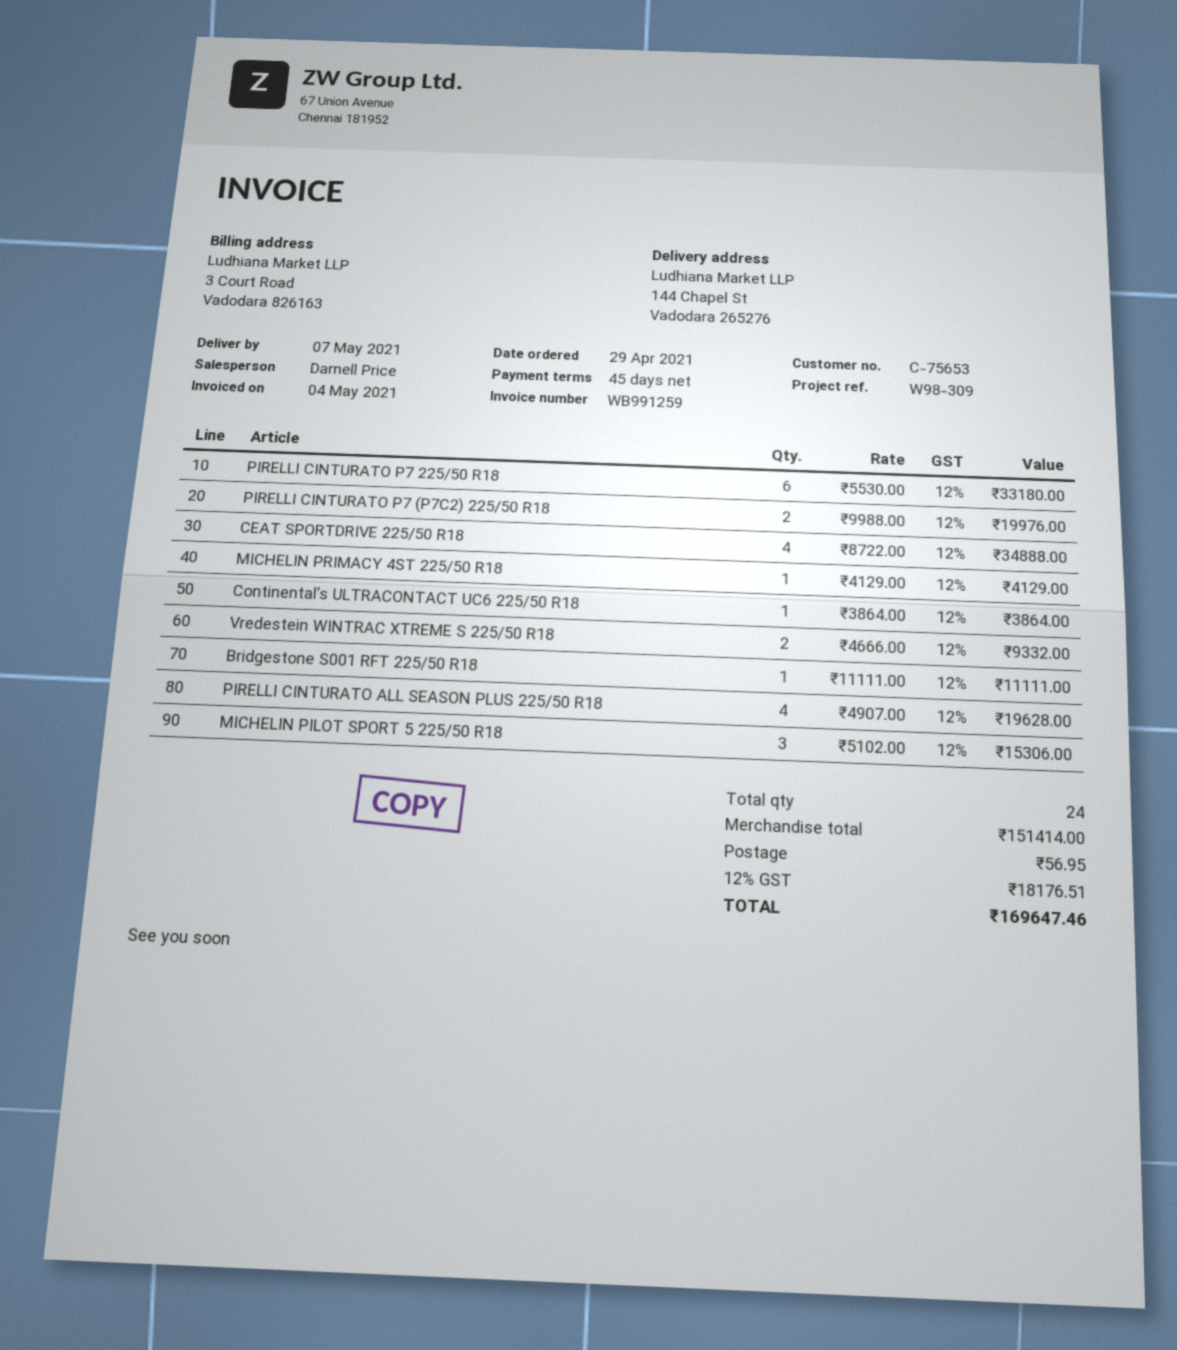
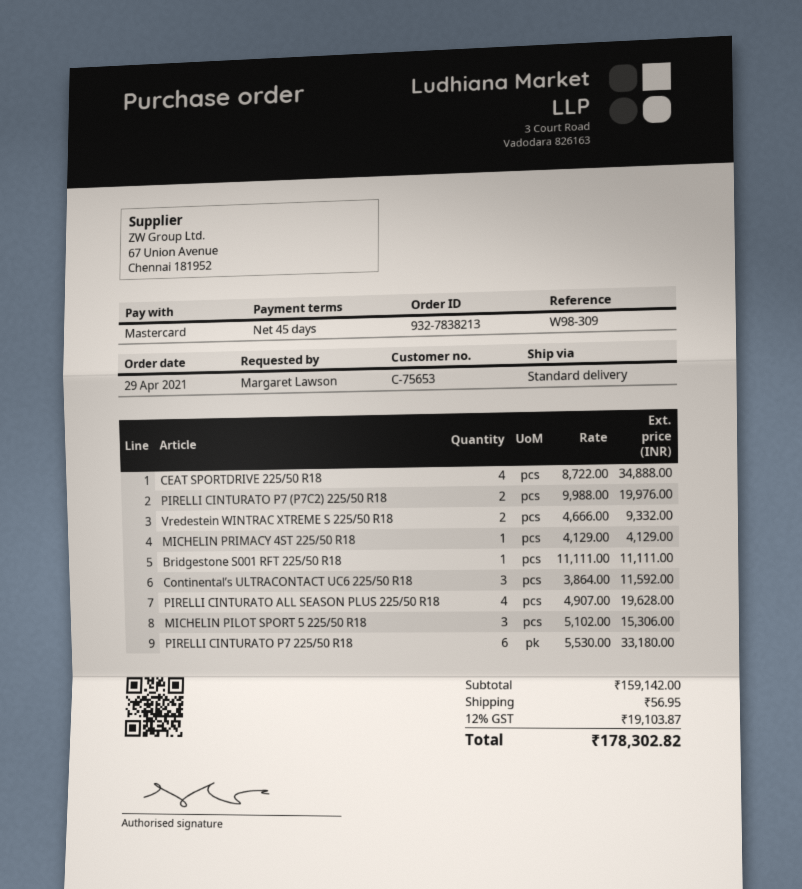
Continental’s ULTRACONTACT UC6 225/50 R18: 1 x 3864.00 = 3864.00 -> 3 x 3864.00 = 11592.00
subtotal: 151414.00 -> 159142.00
tax: 12% = 18176.51 -> 12% = 19103.87
total: 169647.46 -> 178302.82

